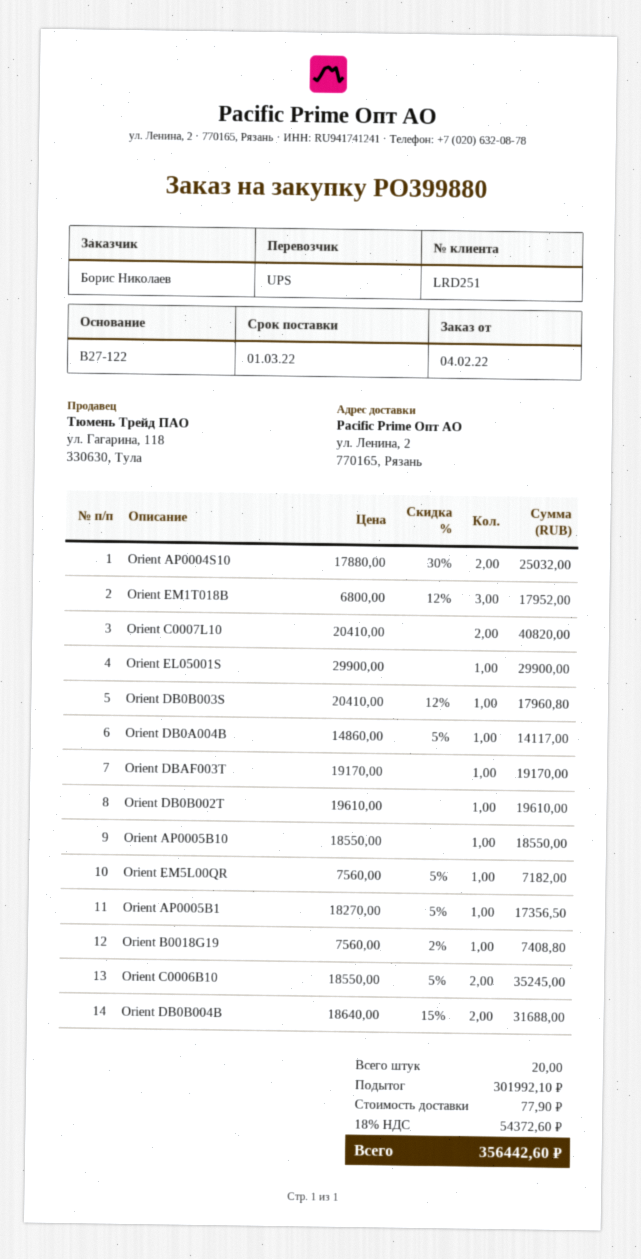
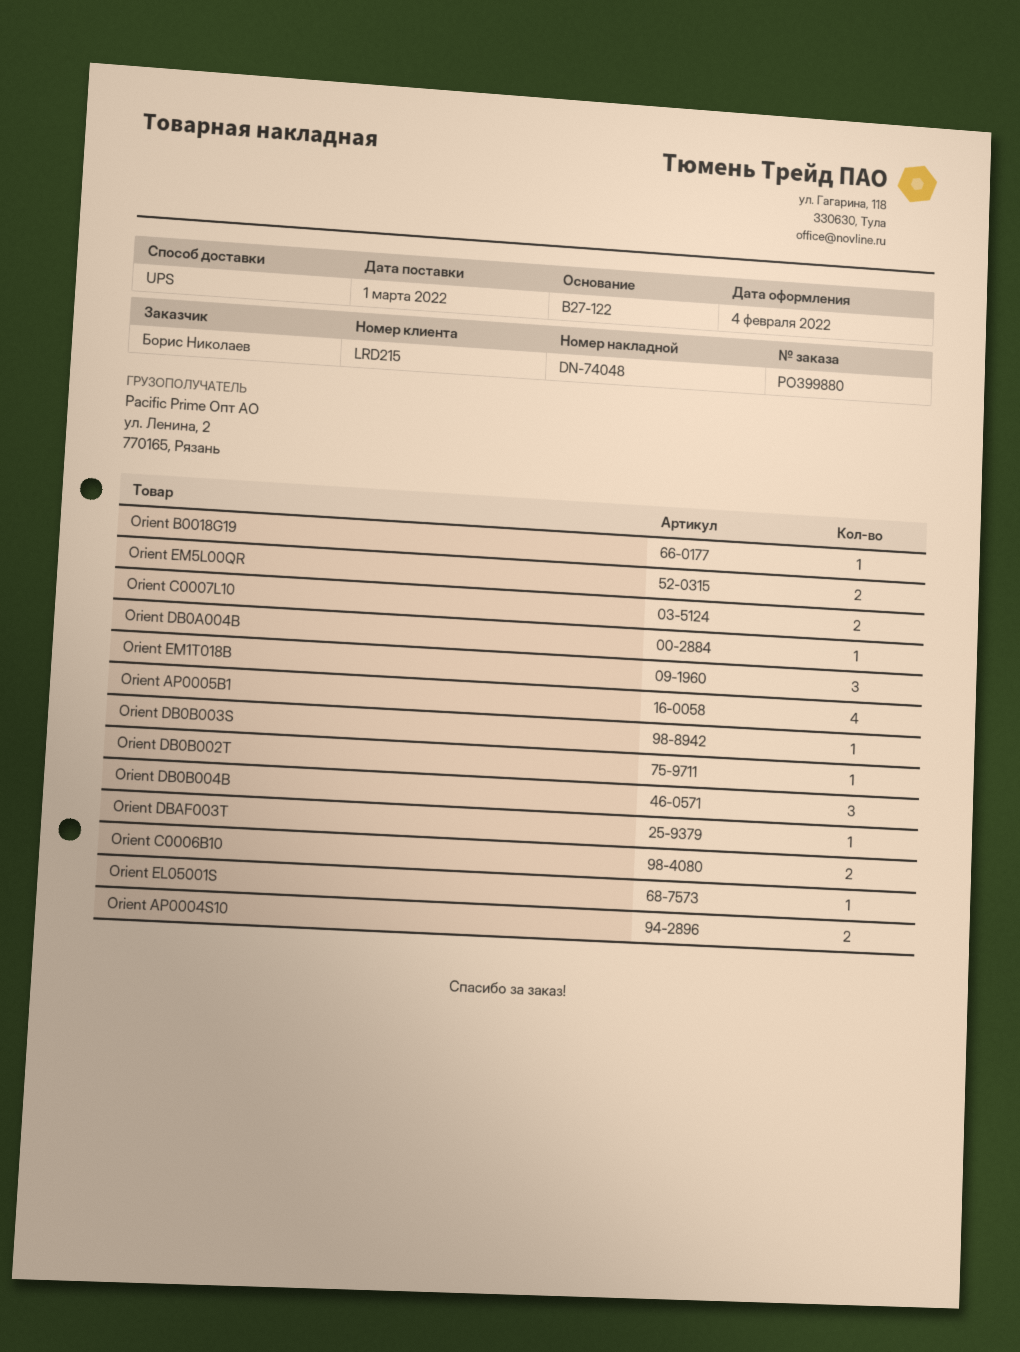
customer number: LRD251 -> LRD215
Orient AP0005B10: 1 -> none
Orient EM5L00QR: 1 -> 2
Orient AP0005B1: 1 -> 4
Orient DB0B004B: 2 -> 3

